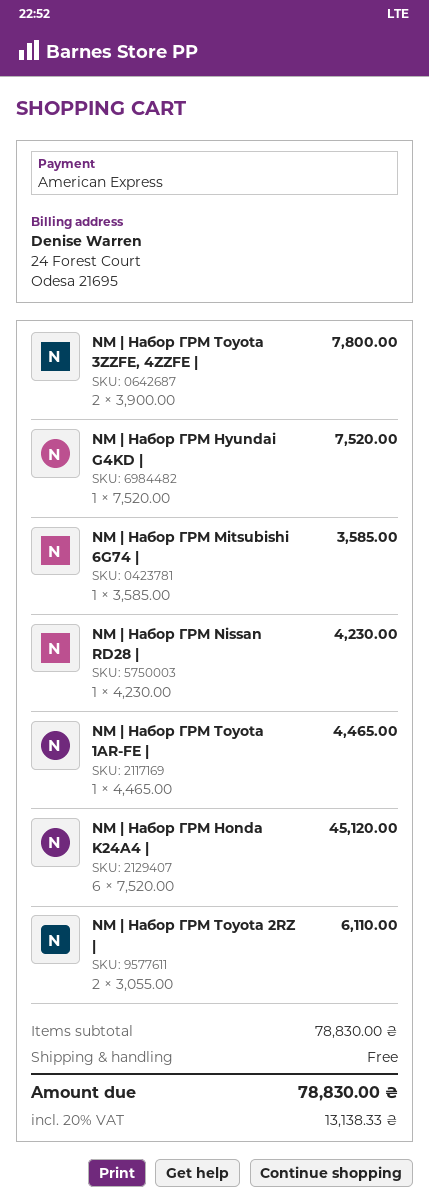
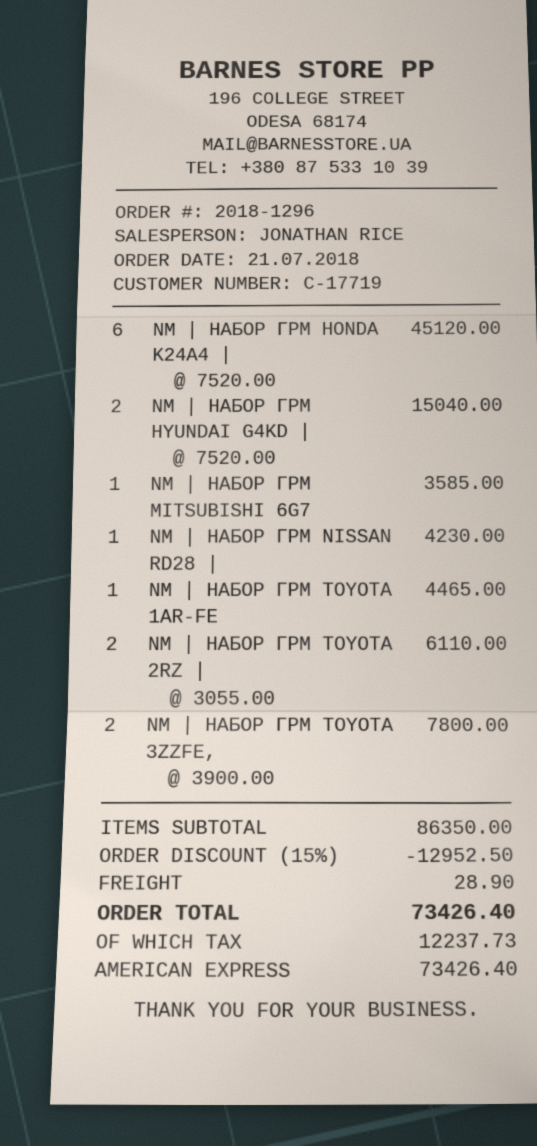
NM | Набор ГРМ Hyundai G4KD |: 1 x 7520.00 = 7520.00 -> 2 x 7520.00 = 15040.00
subtotal: 78830.00 -> 86350.00
discount: none -> 15% = 12952.50
shipping: 0.00 -> 28.90
tax: 13138.33 -> 12237.73
total: 78830.00 -> 73426.40

